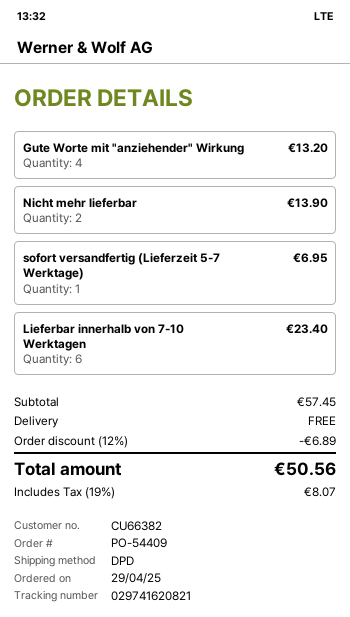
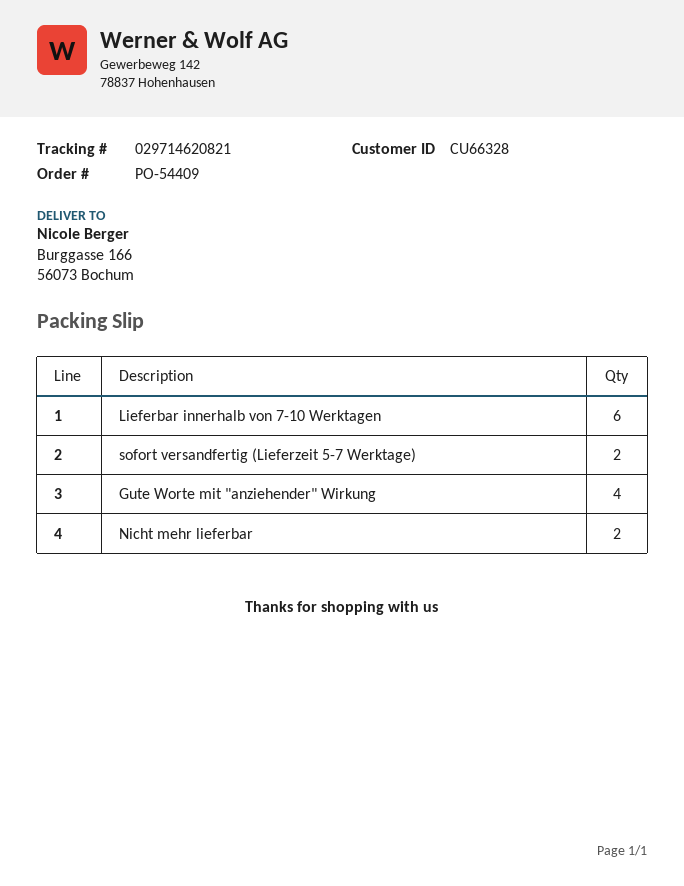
customer number: CU66382 -> CU66328
tracking number: 029741620821 -> 029714620821
sofort versandfertig (Lieferzeit 5-7 Werktage): 1 -> 2

